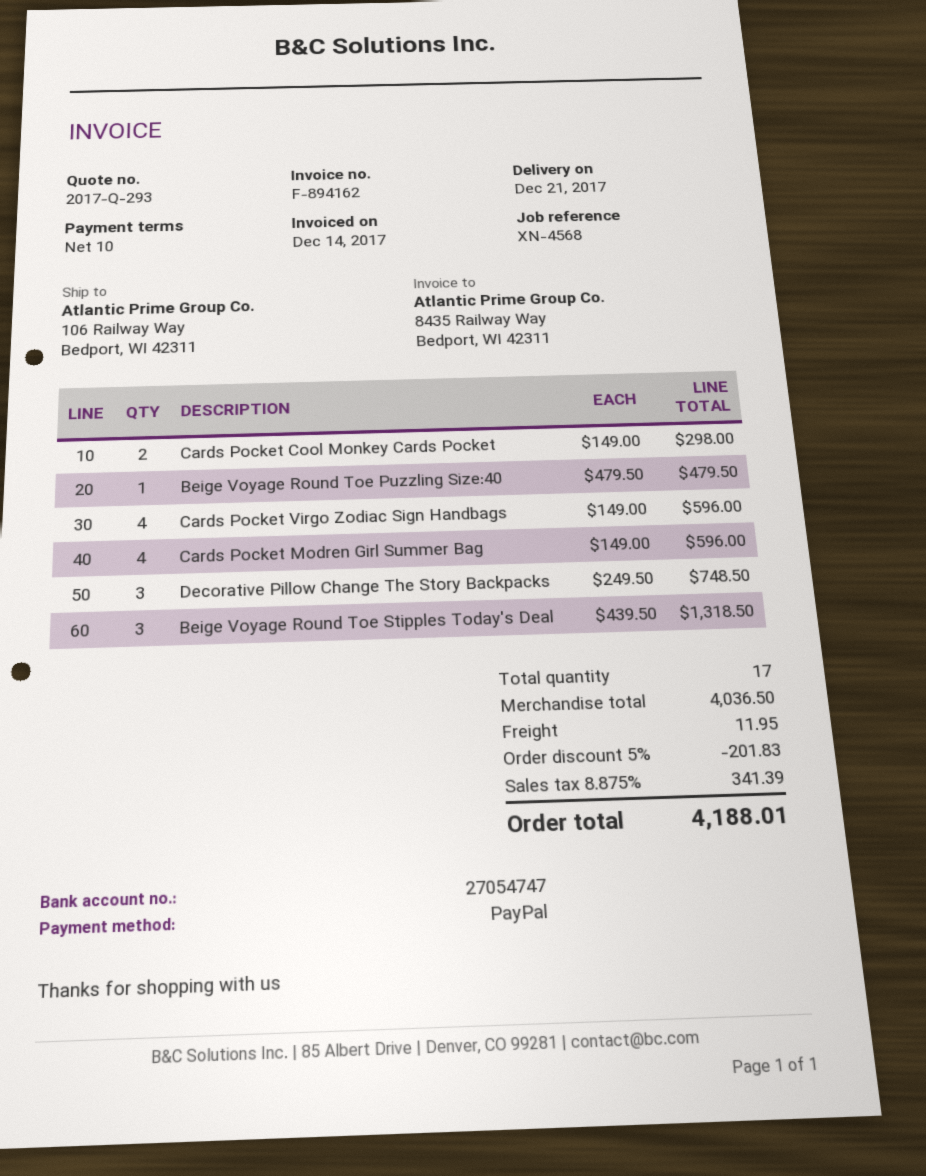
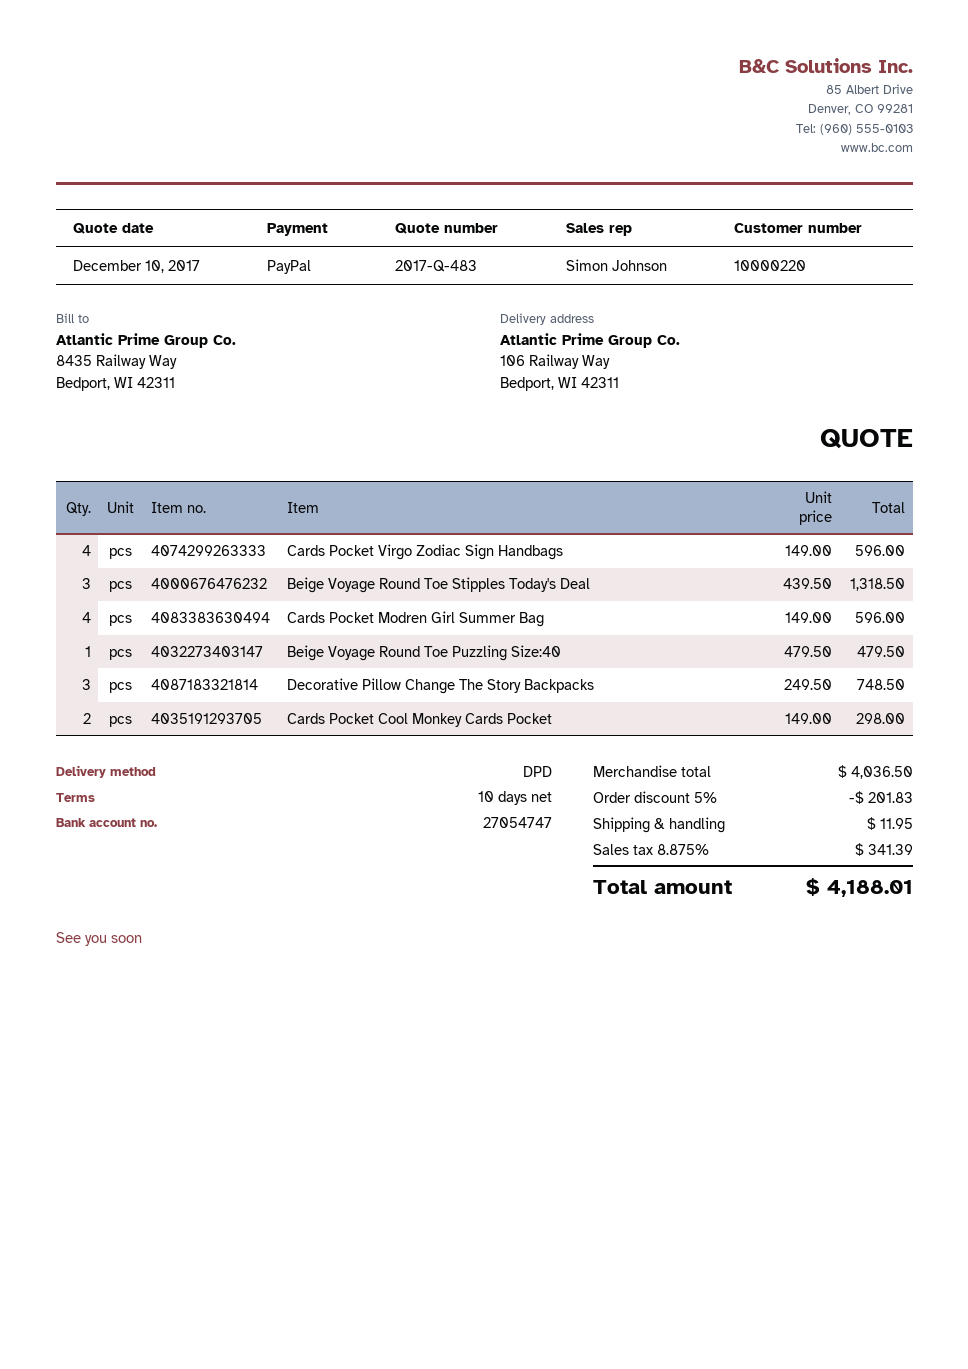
quote number: 2017-Q-293 -> 2017-Q-483

